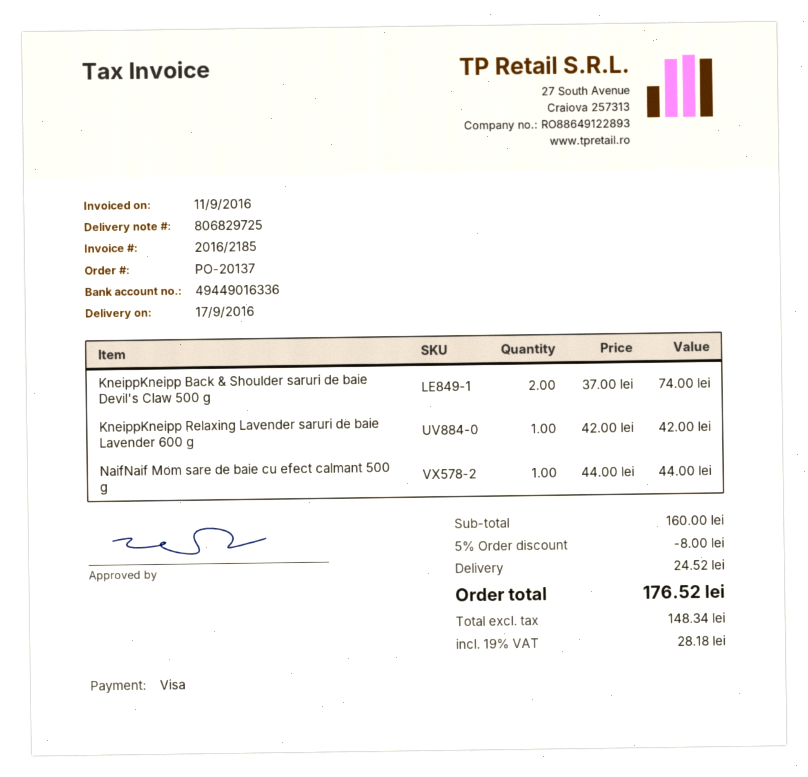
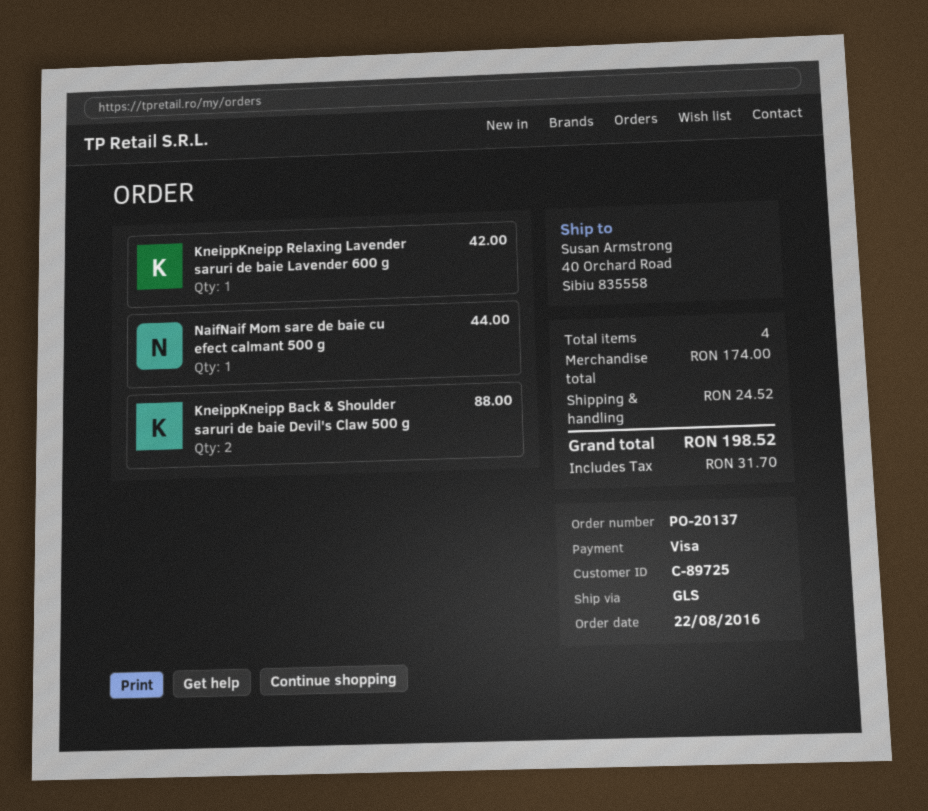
KneippKneipp Back & Shoulder saruri de baie Devil's Claw 500 g: 2 for 74.00 -> 2 for 88.00
subtotal: 160.00 -> 174.00
discount: 5% = 8.00 -> none
tax: 28.18 -> 31.70
total: 176.52 -> 198.52

